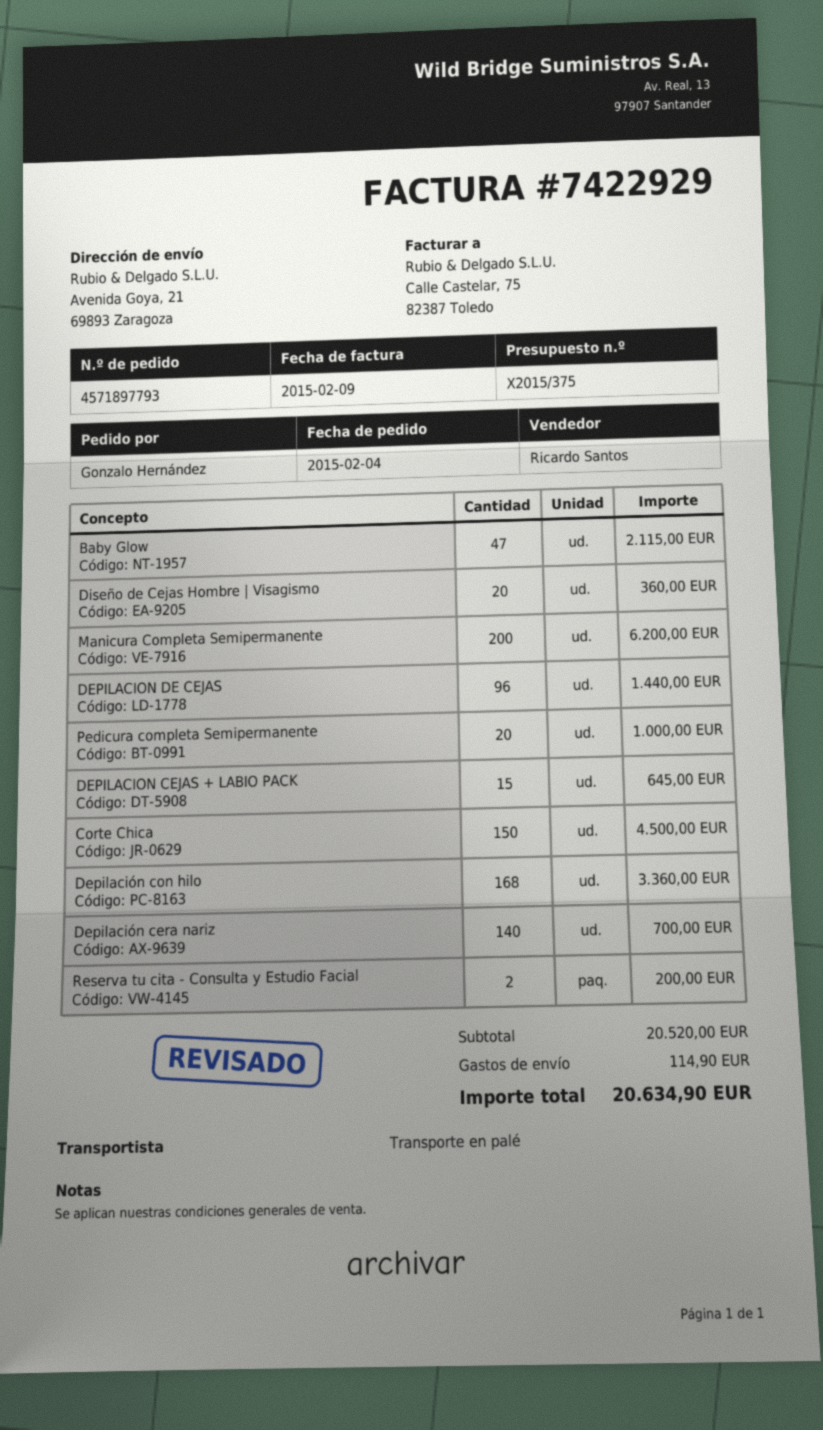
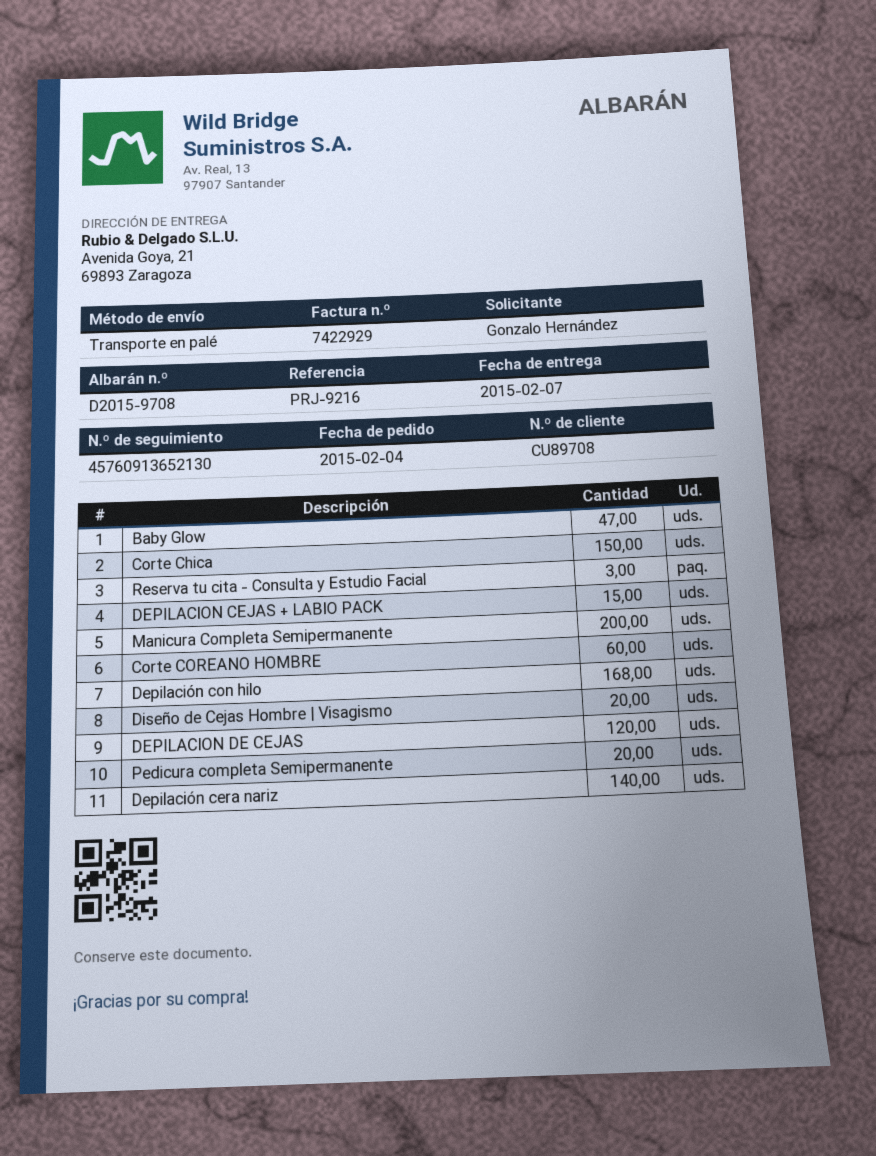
DEPILACION DE CEJAS: 96 -> 120
Reserva tu cita - Consulta y Estudio Facial: 2 -> 3
Corte COREANO HOMBRE: none -> 60

